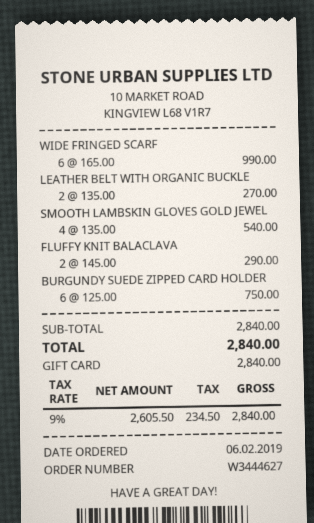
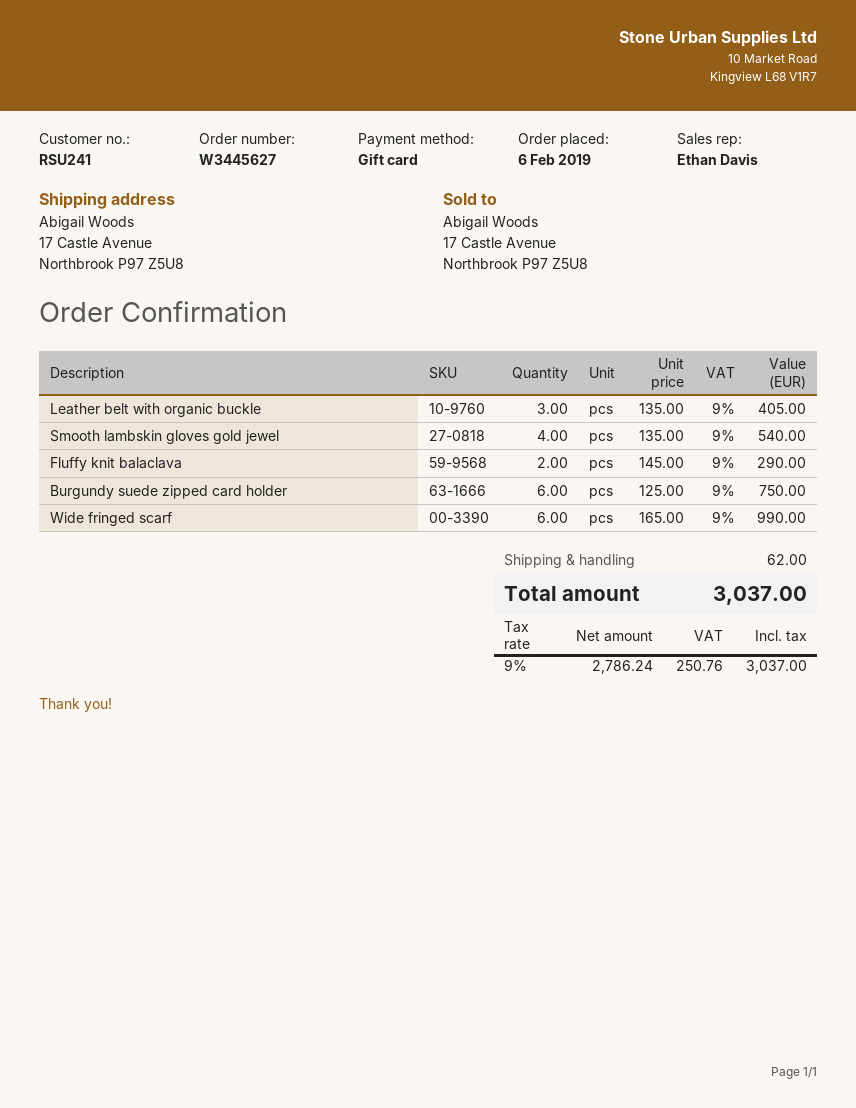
order number: W3444627 -> W3445627
LEATHER BELT WITH ORGANIC BUCKLE: 2 x 135.00 = 270.00 -> 3 x 135.00 = 405.00
shipping: none -> 62.00
net: 2605.50 -> 2786.24
tax: 9% = 234.50 -> 9% = 250.76
total: 2840.00 -> 3037.00

